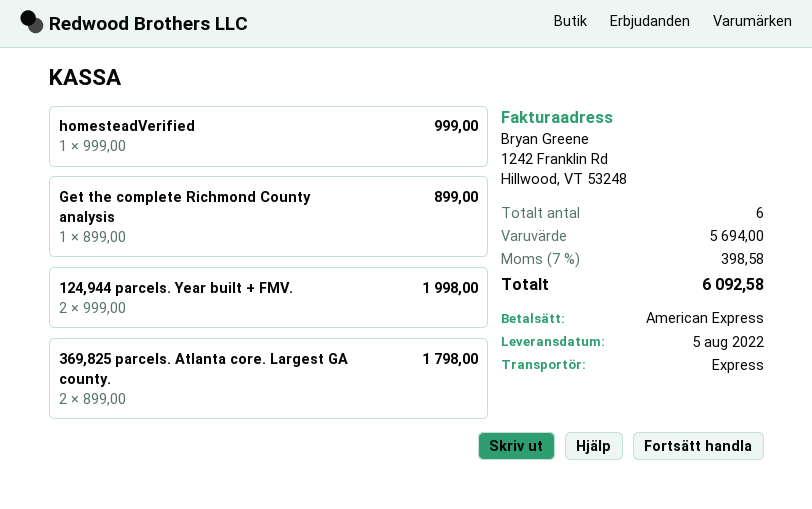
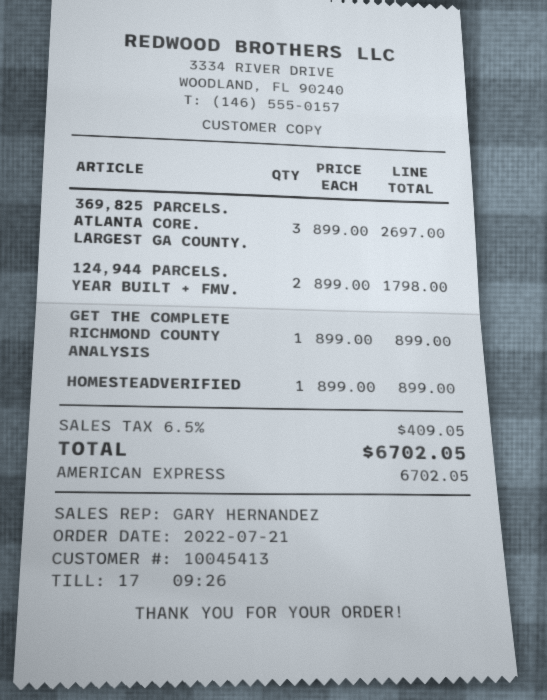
homesteadVerified: 1 x 999.00 = 999.00 -> 1 x 899.00 = 899.00
124,944 parcels. Year built + FMV.: 2 x 999.00 = 1998.00 -> 2 x 899.00 = 1798.00
369,825 parcels. Atlanta core. Largest GA county.: 2 x 899.00 = 1798.00 -> 3 x 899.00 = 2697.00
tax: 7% = 398.58 -> 6.5% = 409.05
total: 6092.58 -> 6702.05

